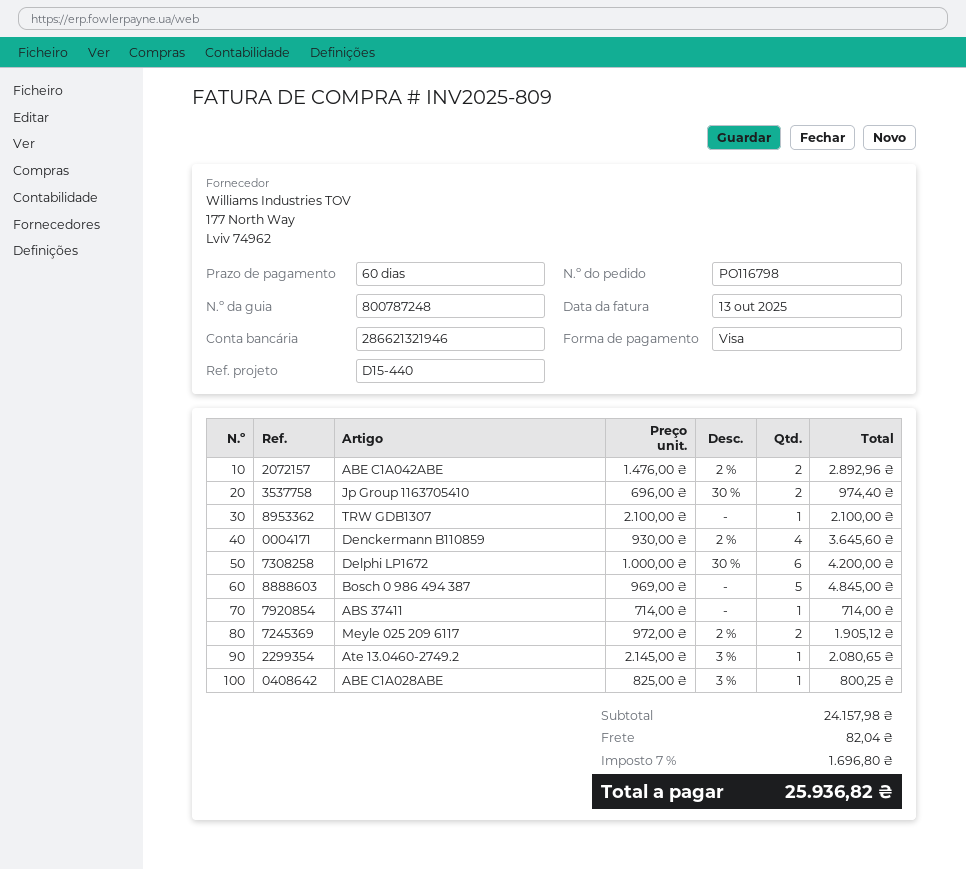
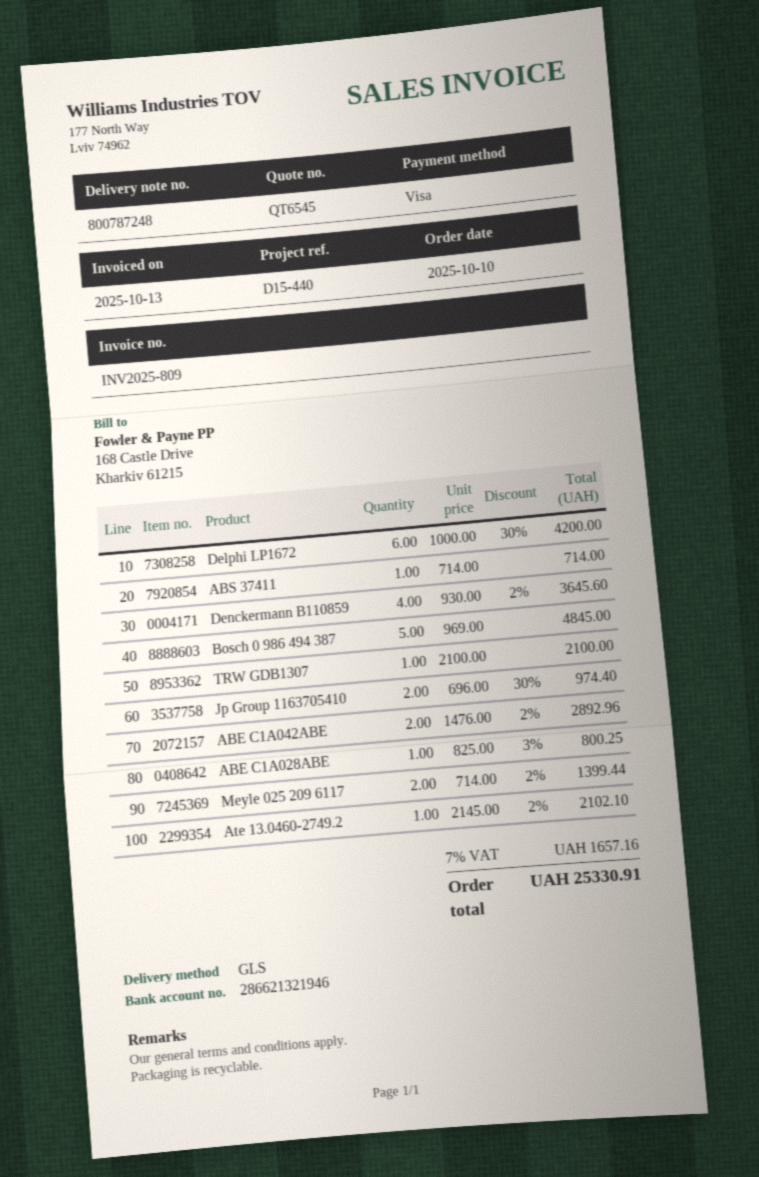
Meyle 025 209 6117: 2 x 972.00 - 2% = 1905.12 -> 2 x 714.00 - 2% = 1399.44
Ate 13.0460-2749.2: 1 x 2145.00 - 3% = 2080.65 -> 1 x 2145.00 - 2% = 2102.10
shipping: 82.04 -> none
tax: 7% = 1696.80 -> 7% = 1657.16
total: 25936.82 -> 25330.91

